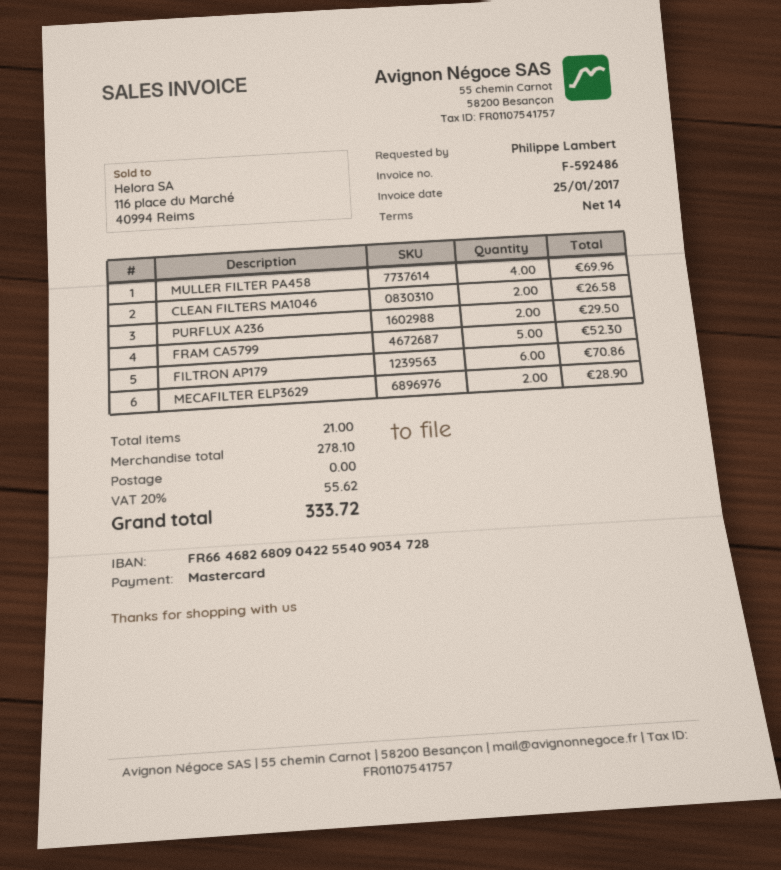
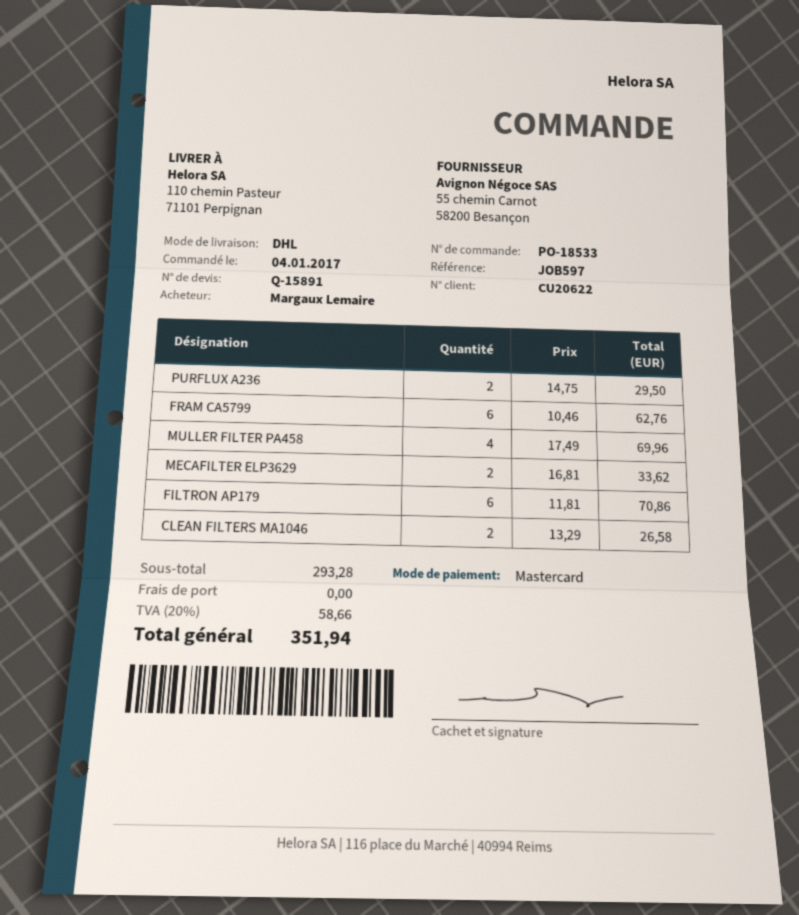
ordered by: Philippe Lambert -> Margaux Lemaire
FRAM CA5799: 5 for 52.30 -> 6 for 62.76
MECAFILTER ELP3629: 2 for 28.90 -> 2 for 33.62
subtotal: 278.10 -> 293.28
tax: 20% = 55.62 -> 20% = 58.66
total: 333.72 -> 351.94

